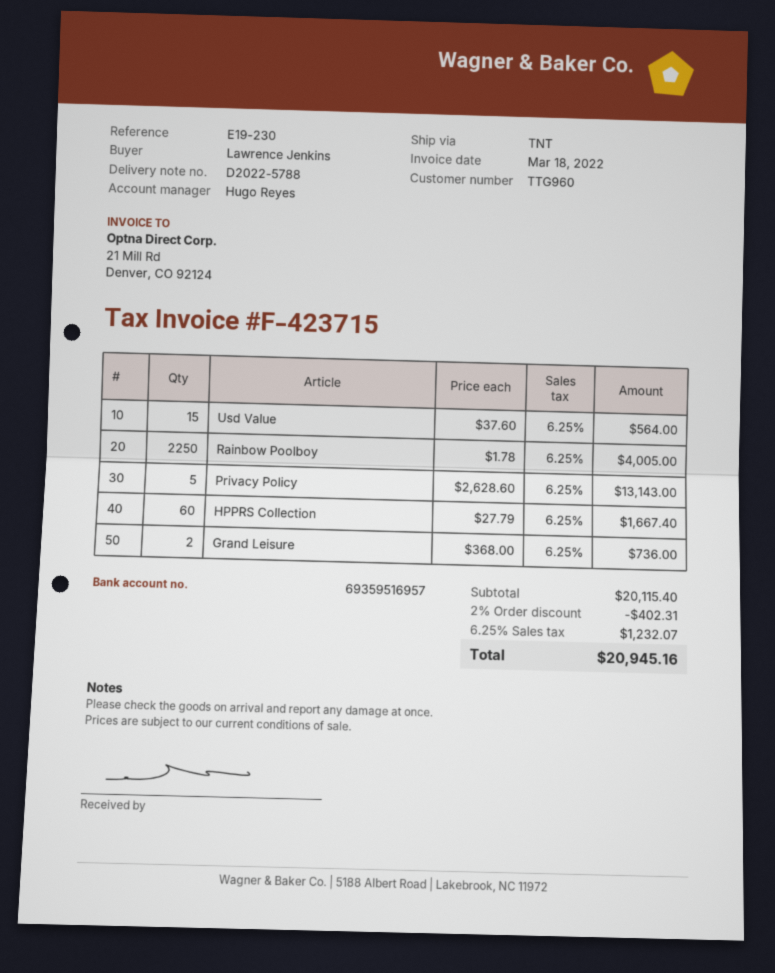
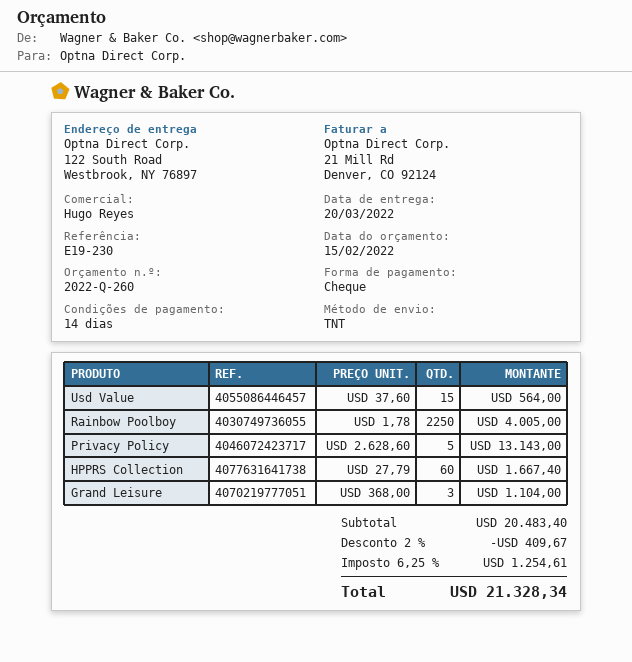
Grand Leisure: 2 x 368.00 = 736.00 -> 3 x 368.00 = 1104.00
subtotal: 20115.40 -> 20483.40
discount: 2% = 402.31 -> 2% = 409.67
tax: 6.25% = 1232.07 -> 6.25% = 1254.61
total: 20945.16 -> 21328.34

